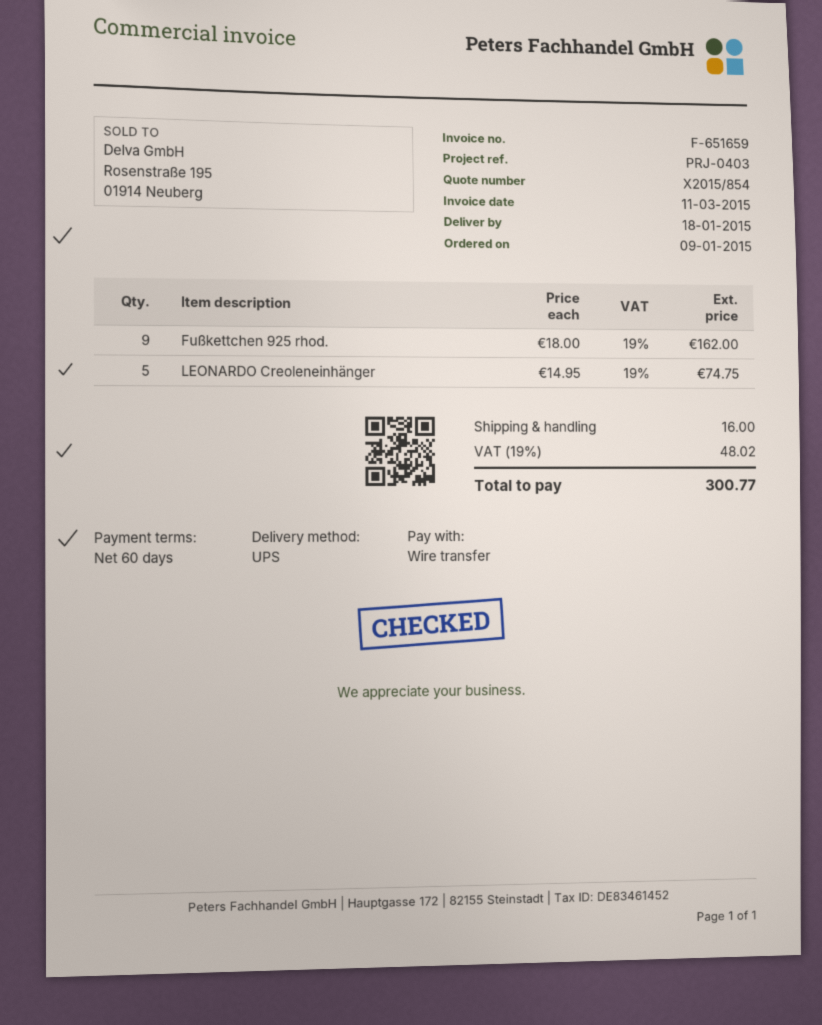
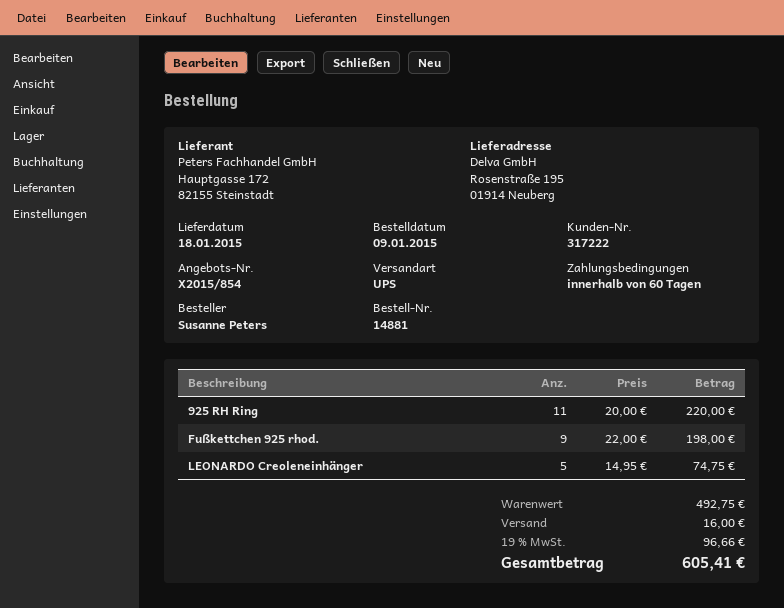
Fußkettchen 925 rhod.: 9 x 18.00 = 162.00 -> 9 x 22.00 = 198.00
925 RH Ring: none -> 11 x 20.00 = 220.00
tax: 19% = 48.02 -> 19% = 96.66
total: 300.77 -> 605.41

